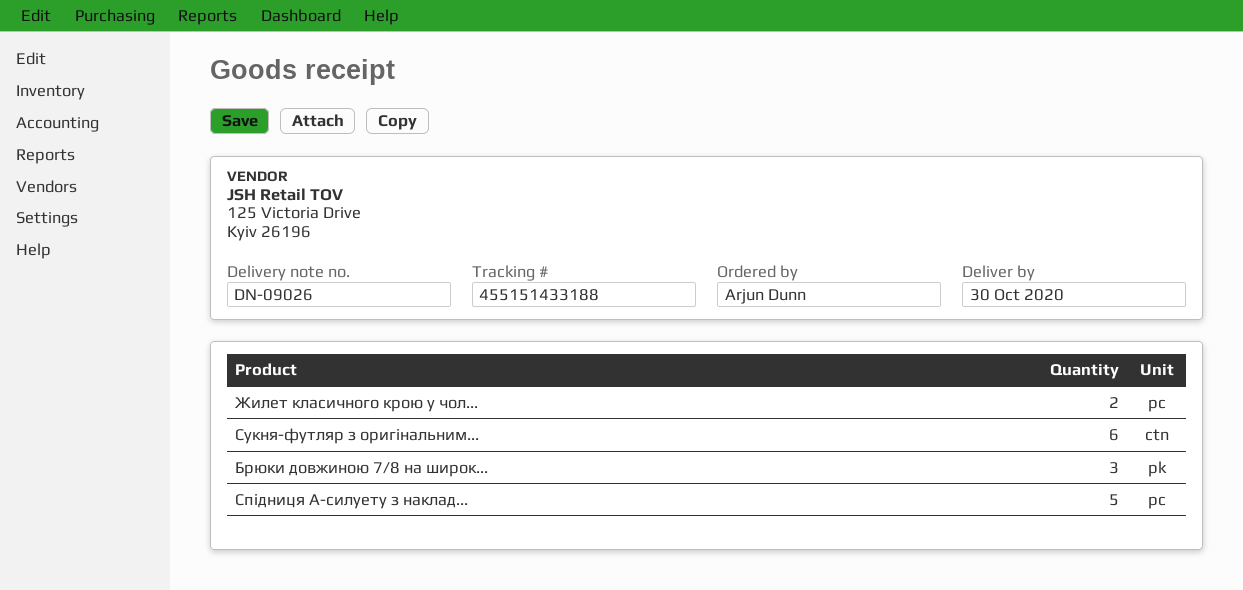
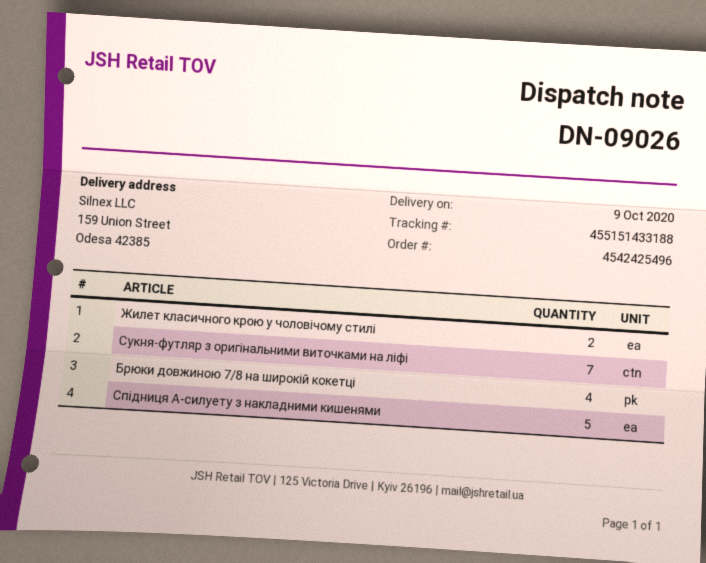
delivery date: 2020-10-30 -> 2020-10-09
Сукня-футляр з оригінальним...: 6 -> 7
Брюки довжиною 7/8 на широк...: 3 -> 4

